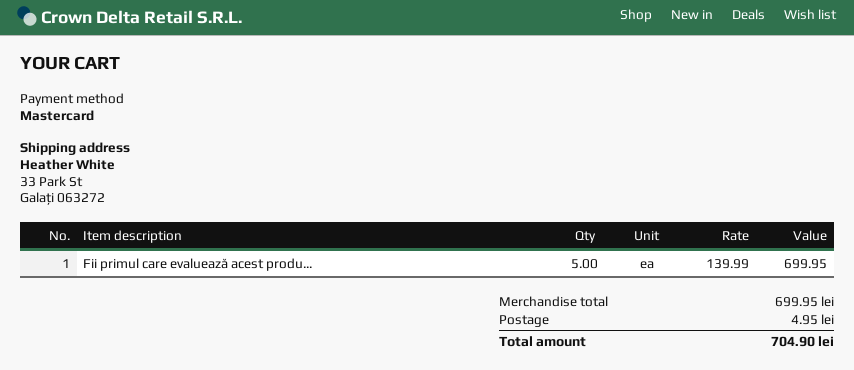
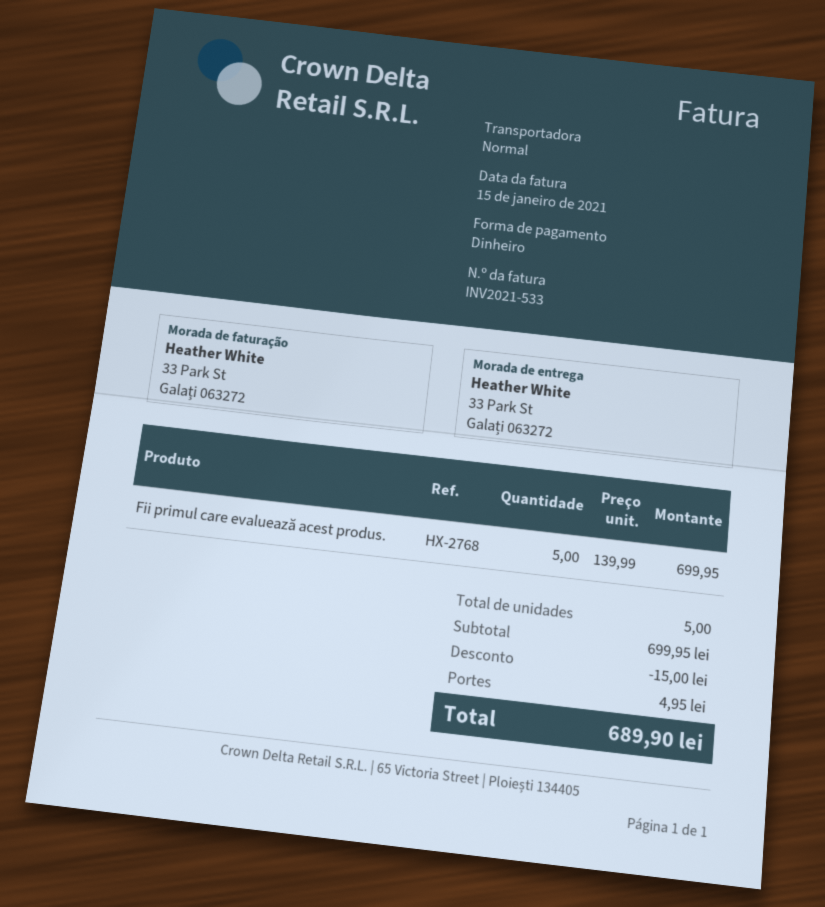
payment method: Mastercard -> cash
discount: none -> 15.00
total: 704.90 -> 689.90

